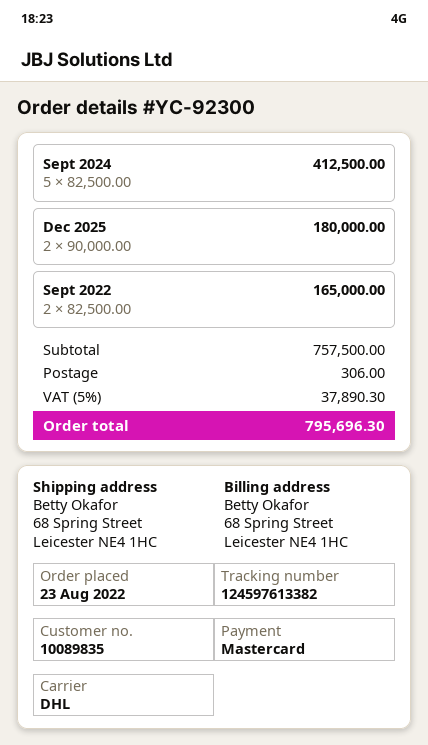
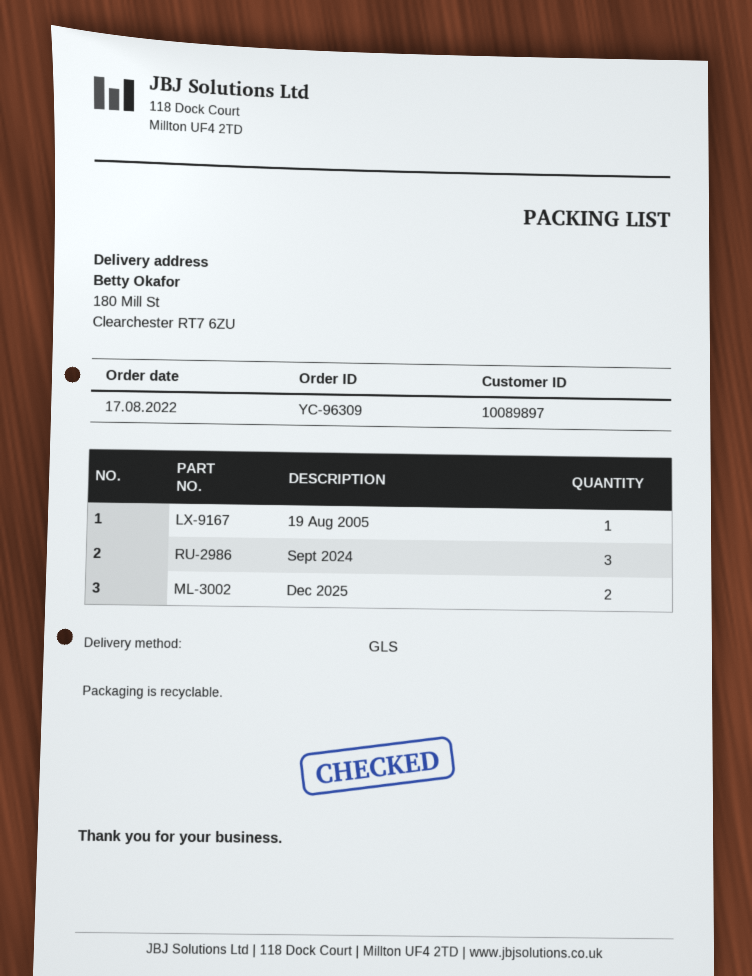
order number: YC-92300 -> YC-96309
order date: 2022-08-23 -> 2022-08-17
customer number: 10089835 -> 10089897
shipping method: DHL -> GLS
ship to: 68 Spring Street, Leicester NE4 1HC -> 180 Mill St, Clearchester RT7 6ZU
Sept 2024: 5 -> 3
Sept 2022: 2 -> none
19 Aug 2005: none -> 1

